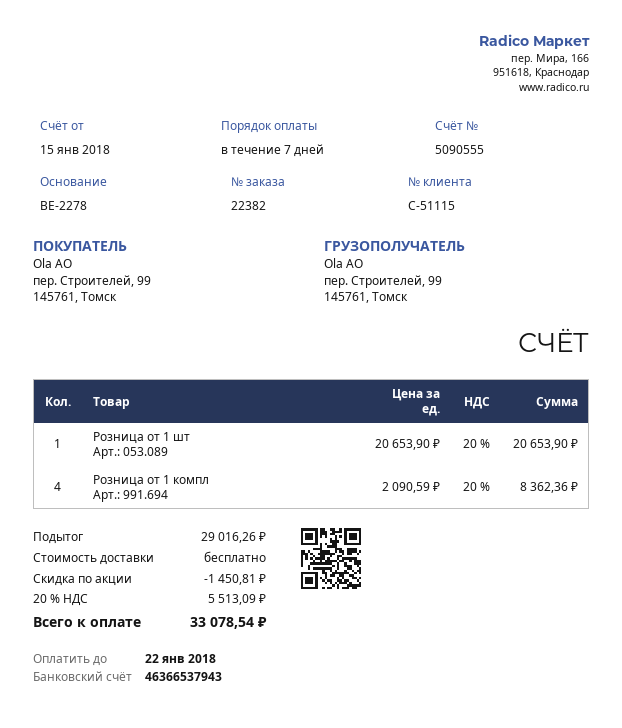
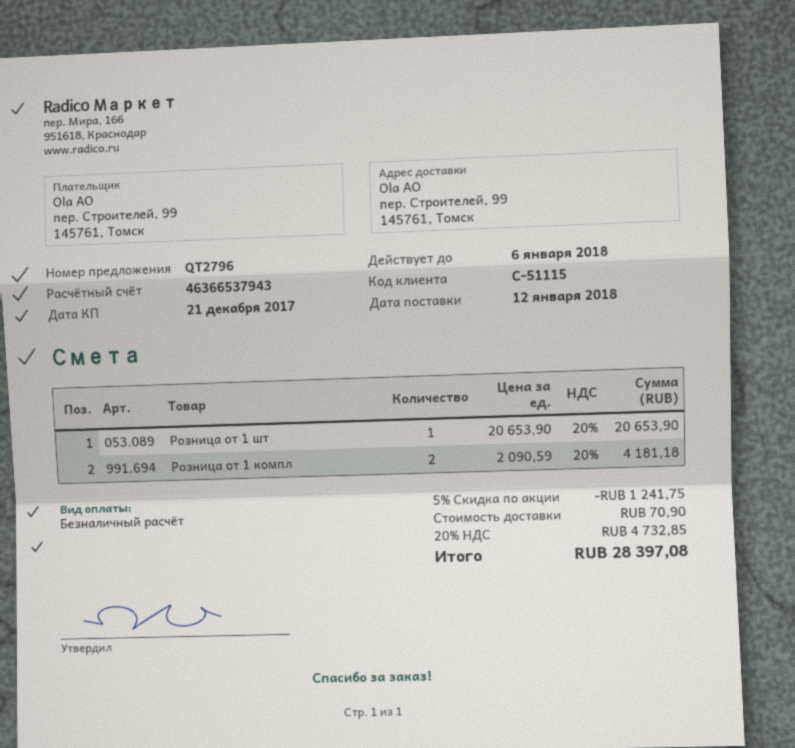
Розница от 1 компл: 4 x 2090.59 = 8362.36 -> 2 x 2090.59 = 4181.18
discount: 1450.81 -> 1241.75
shipping: 0.00 -> 70.90
tax: 20% = 5513.09 -> 20% = 4732.85
total: 33078.54 -> 28397.08

